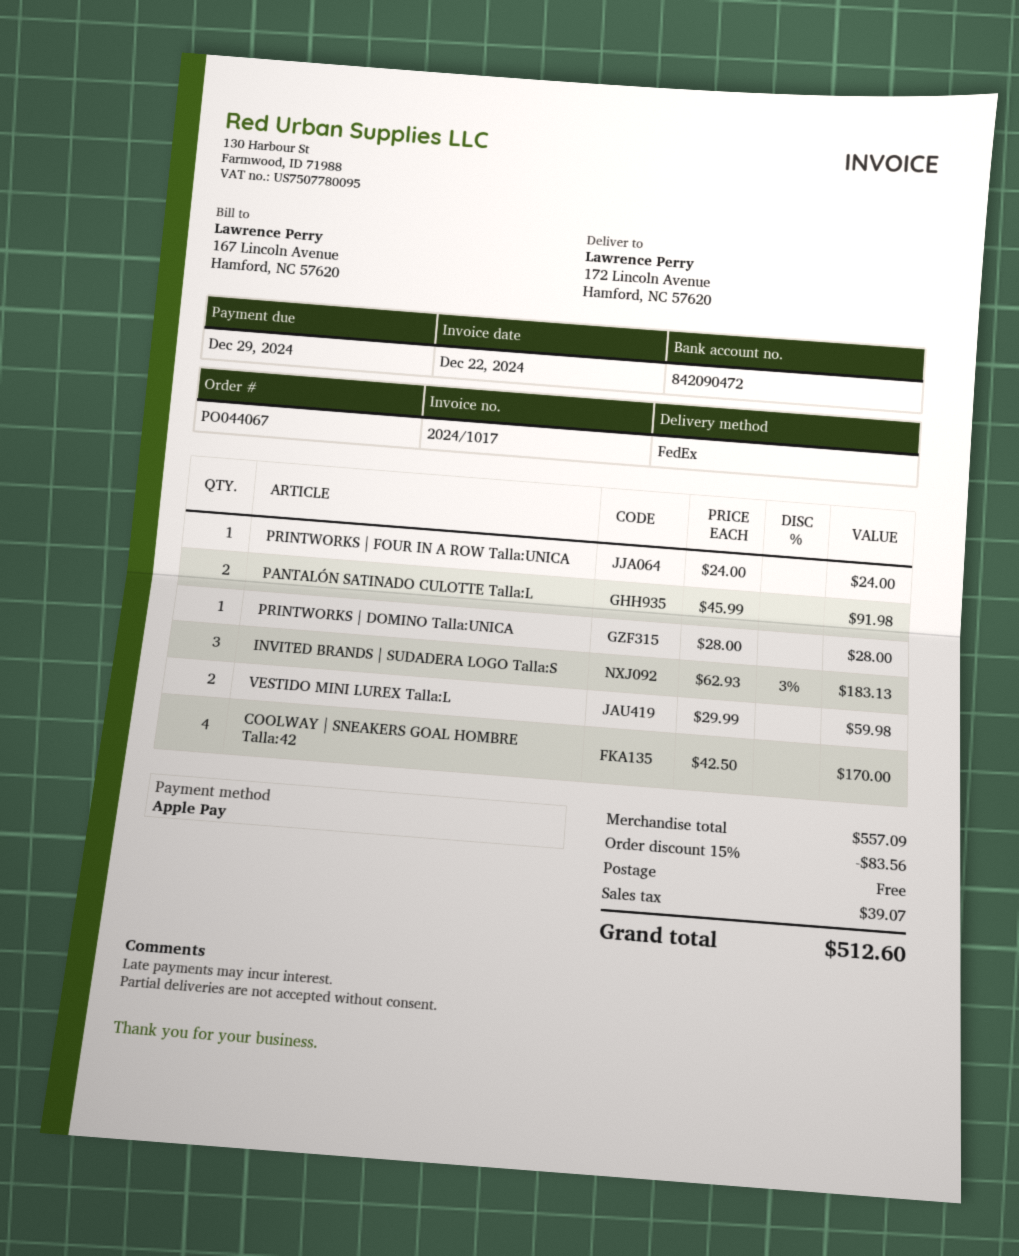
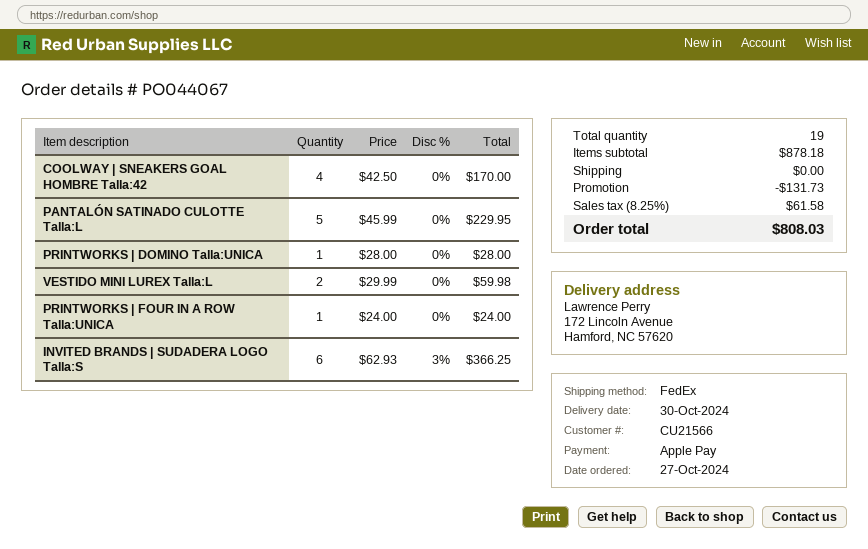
PANTALÓN SATINADO CULOTTE Talla:L: 2 x 45.99 = 91.98 -> 5 x 45.99 = 229.95
INVITED BRANDS | SUDADERA LOGO Talla:S: 3 x 62.93 - 3% = 183.13 -> 6 x 62.93 - 3% = 366.25
subtotal: 557.09 -> 878.18
discount: 83.56 -> 131.73
tax: 39.07 -> 61.58
total: 512.60 -> 808.03

